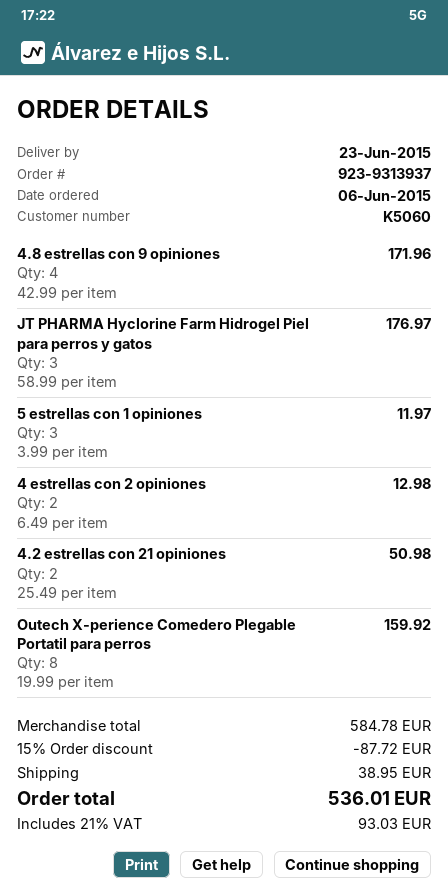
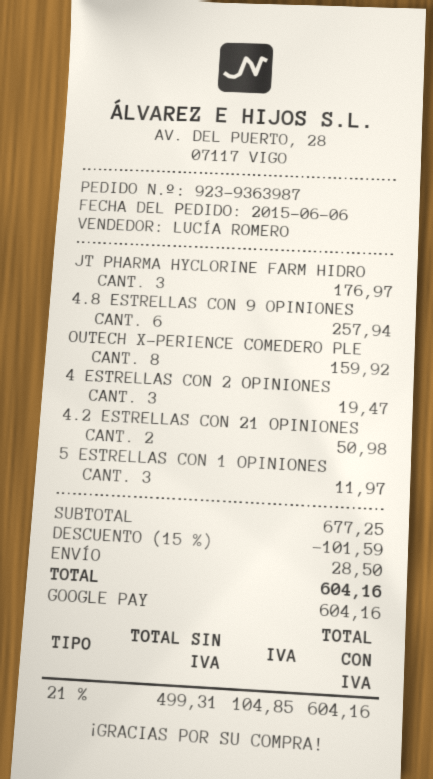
order number: 923-9313937 -> 923-9363987
4.8 estrellas con 9 opiniones: 4 for 171.96 -> 6 for 257.94
4 estrellas con 2 opiniones: 2 for 12.98 -> 3 for 19.47
subtotal: 584.78 -> 677.25
discount: 15% = 87.72 -> 15% = 101.59
shipping: 38.95 -> 28.50
tax: 21% = 93.03 -> 21% = 104.85
total: 536.01 -> 604.16

